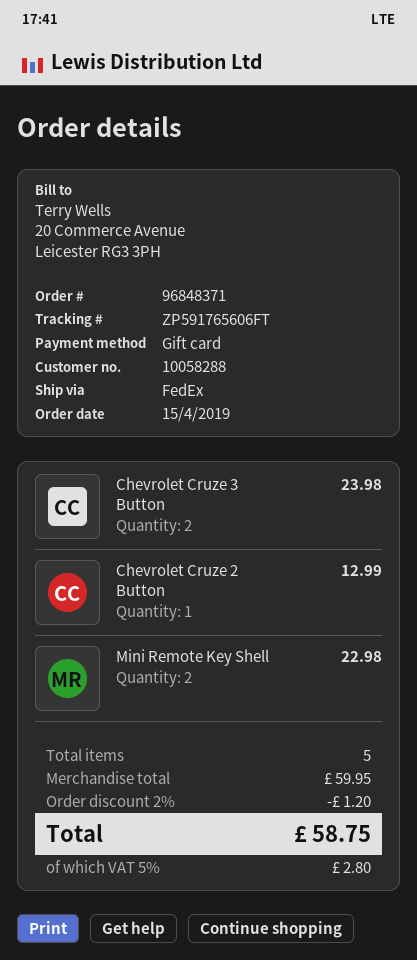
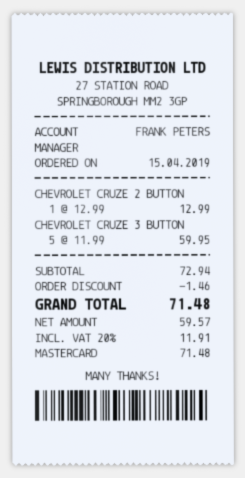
payment method: gift card -> Mastercard
Chevrolet Cruze 3 Button: 2 for 23.98 -> 5 for 59.95
Mini Remote Key Shell: 2 for 22.98 -> none
subtotal: 59.95 -> 72.94
discount: 1.20 -> 1.46
tax: 5% = 2.80 -> 20% = 11.91
total: 58.75 -> 71.48

